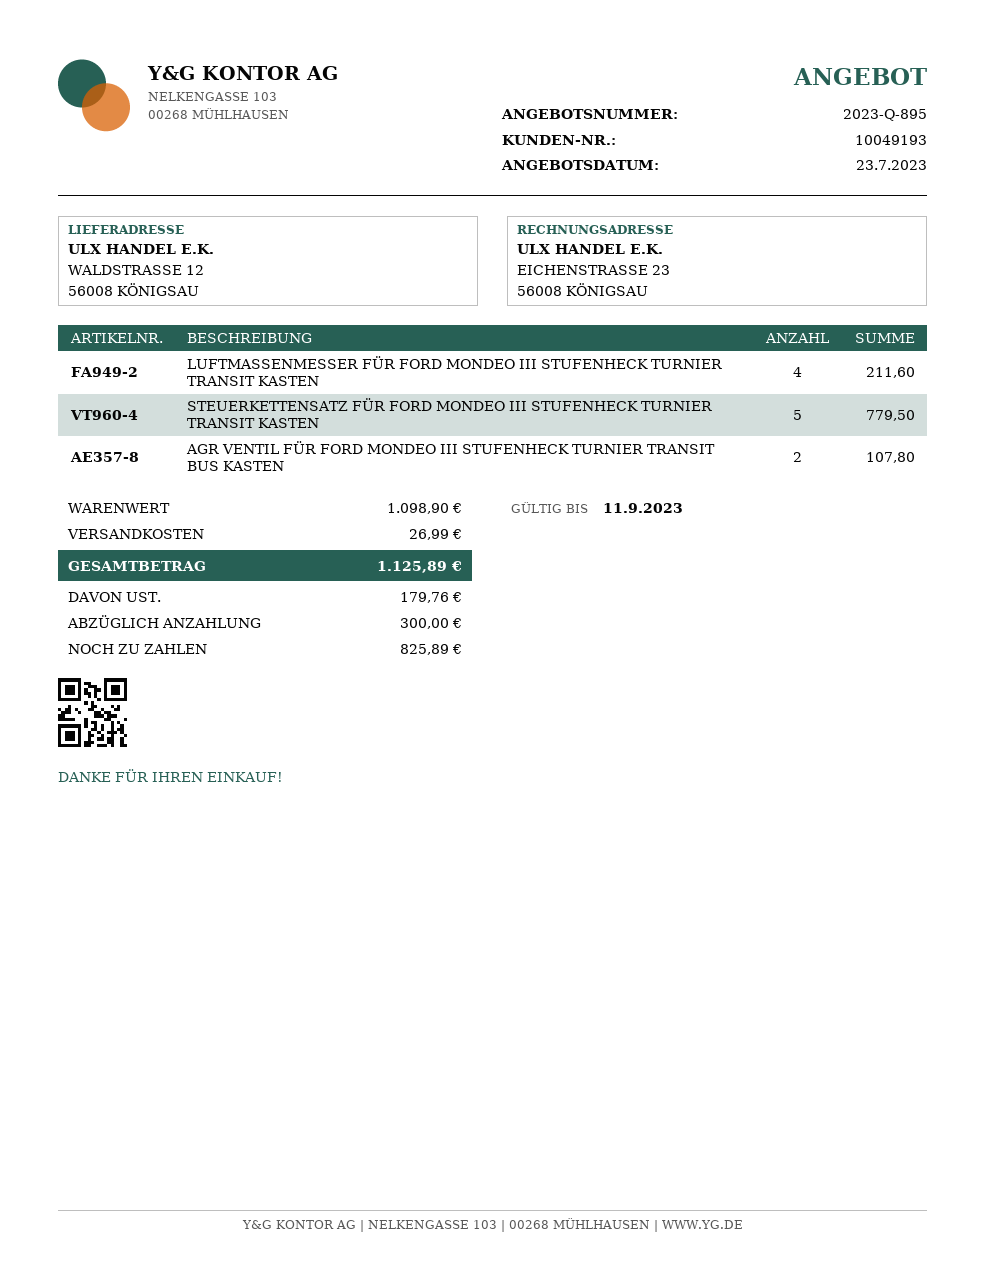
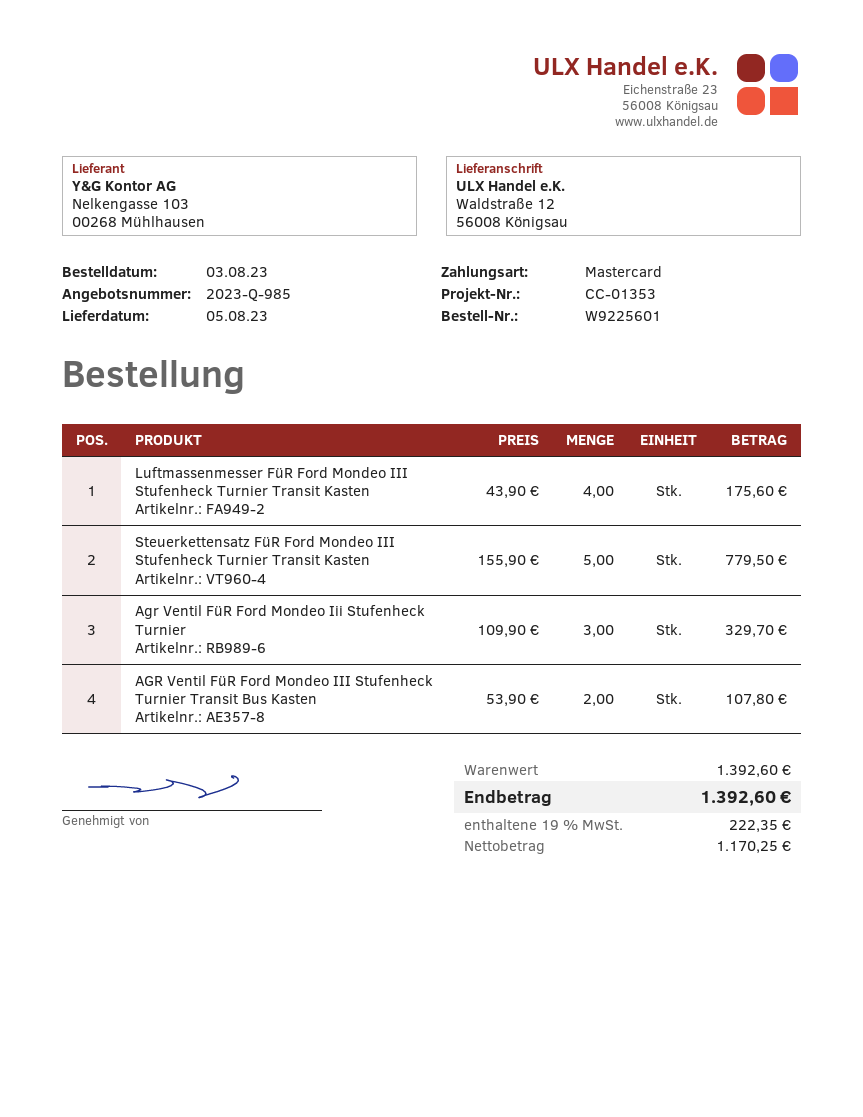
quote number: 2023-Q-895 -> 2023-Q-985
LUFTMASSENMESSER FÜR FORD MONDEO III STUFENHECK TURNIER TRANSIT KASTEN: 4 for 211.60 -> 4 for 175.60
Agr Ventil FüR Ford Mondeo Iii Stufenheck Turnier: none -> 3 for 329.70
subtotal: 1098.90 -> 1392.60
shipping: 26.99 -> none
tax: 179.76 -> 222.35
total: 1125.89 -> 1392.60

